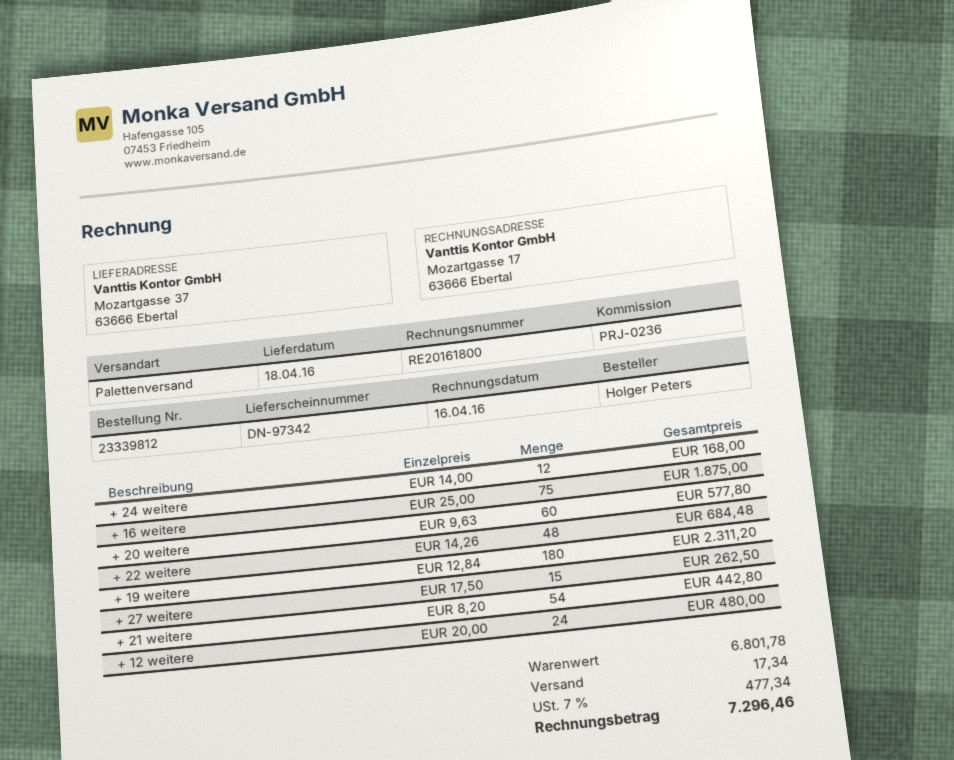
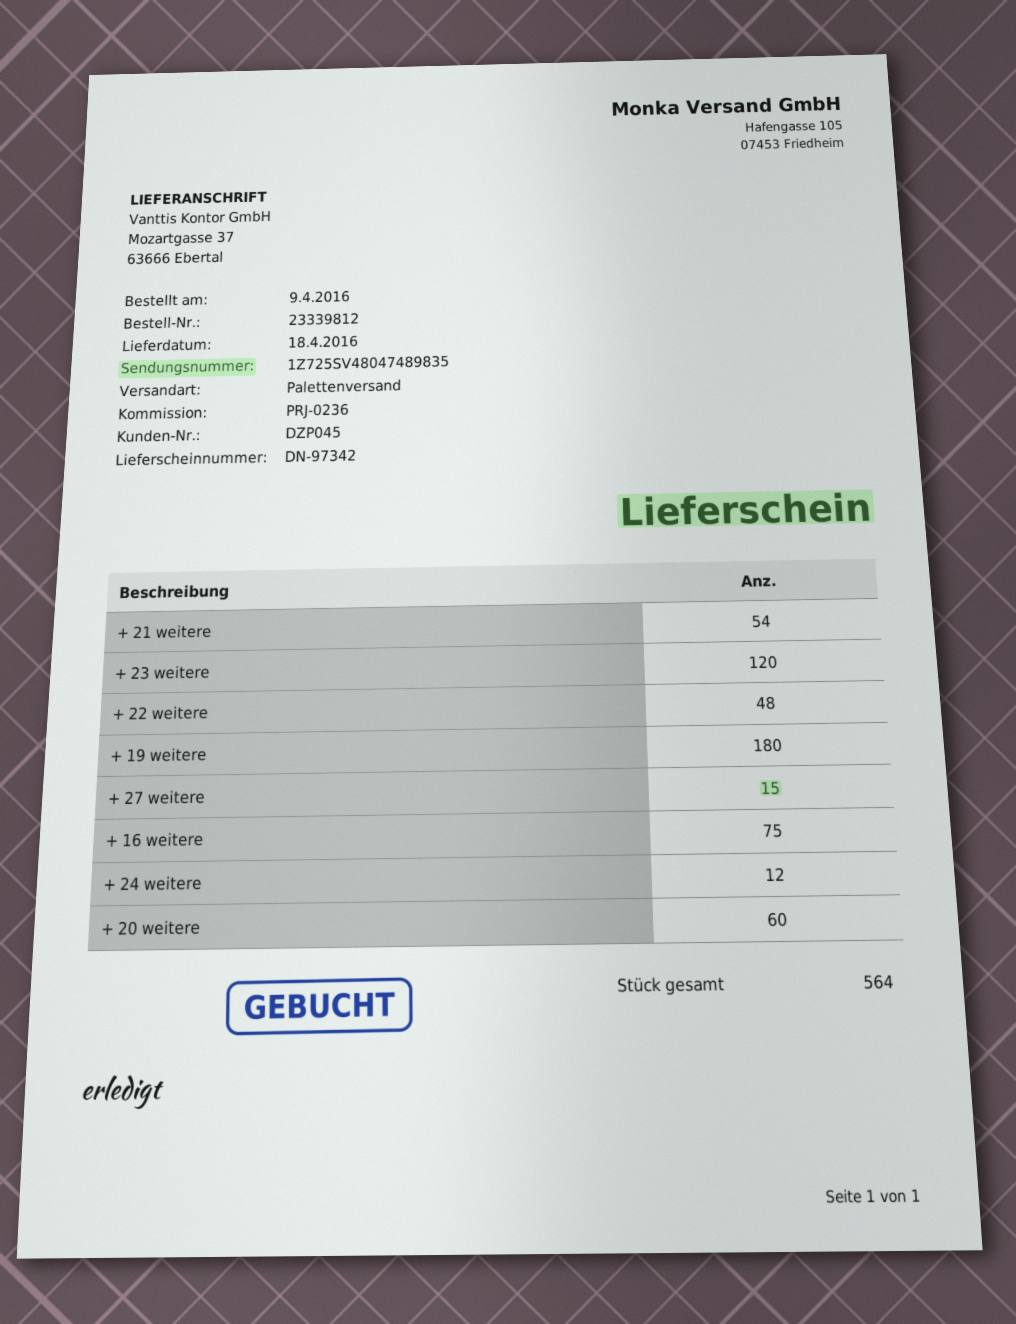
+ 12 weitere: 24 -> none
+ 23 weitere: none -> 120

